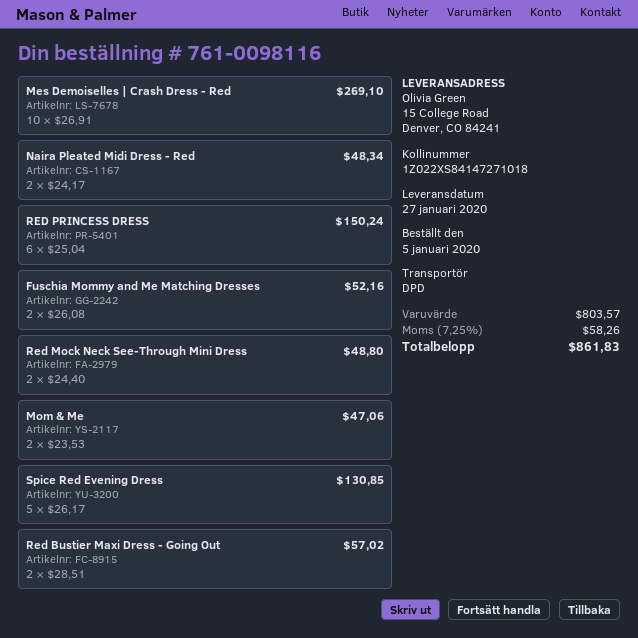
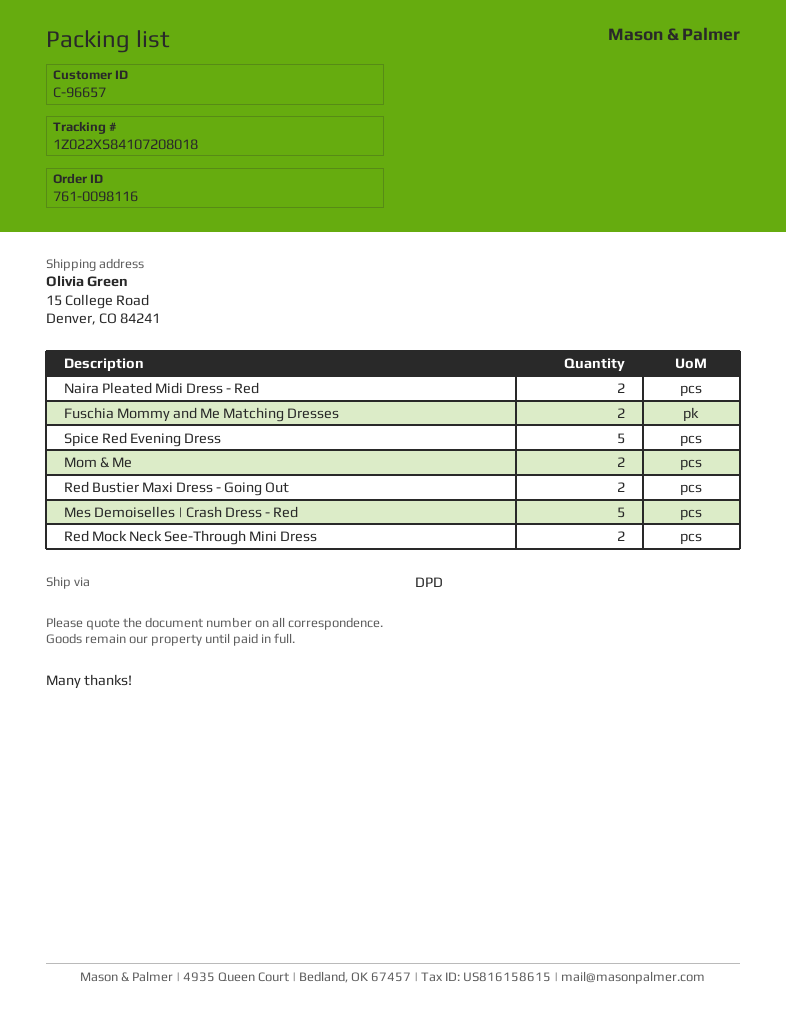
tracking number: 1Z022XS84147271018 -> 1Z022XS84107208018
Mes Demoiselles | Crash Dress - Red: 10 -> 5
RED PRINCESS DRESS: 6 -> none

